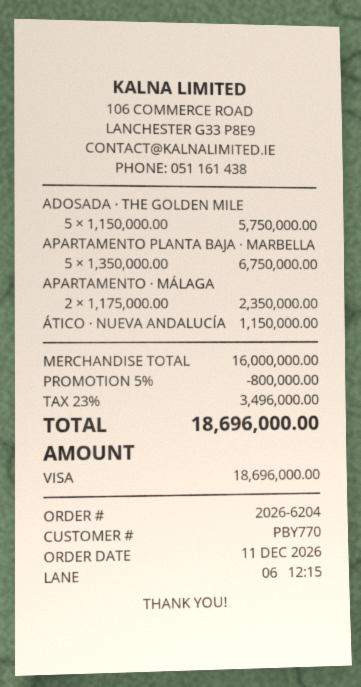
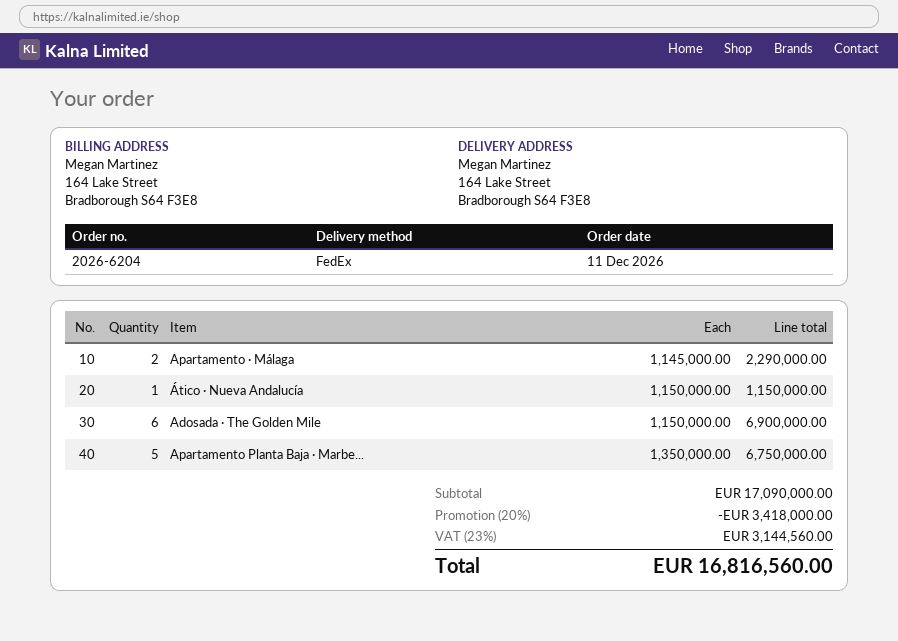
ADOSADA · THE GOLDEN MILE: 5 x 1150000.00 = 5750000.00 -> 6 x 1150000.00 = 6900000.00
APARTAMENTO · MÁLAGA: 2 x 1175000.00 = 2350000.00 -> 2 x 1145000.00 = 2290000.00
subtotal: 16000000.00 -> 17090000.00
discount: 5% = 800000.00 -> 20% = 3418000.00
tax: 23% = 3496000.00 -> 23% = 3144560.00
total: 18696000.00 -> 16816560.00

